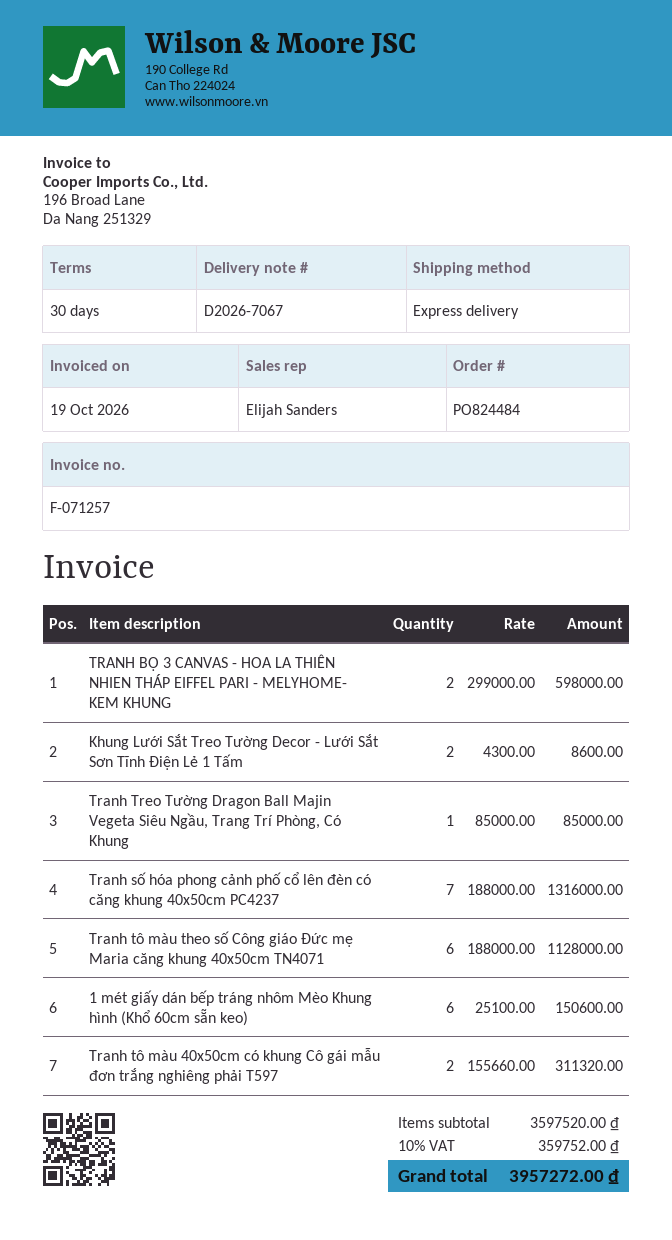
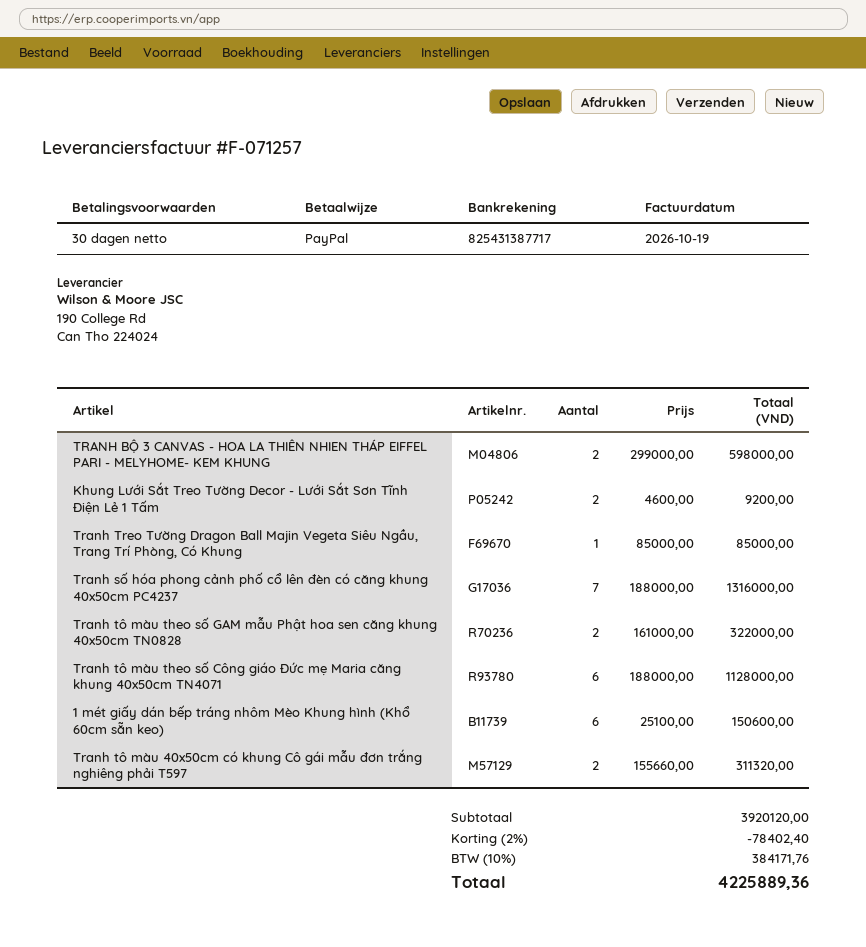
Khung Lưới Sắt Treo Tường Decor - Lưới Sắt Sơn Tĩnh Điện Lẻ 1 Tấm: 2 x 4300.00 = 8600.00 -> 2 x 4600.00 = 9200.00
Tranh tô màu theo số GAM mẫu Phật hoa sen căng khung 40x50cm TN0828: none -> 2 x 161000.00 = 322000.00
subtotal: 3597520.00 -> 3920120.00
discount: none -> 2% = 78402.40
tax: 10% = 359752.00 -> 10% = 384171.76
total: 3957272.00 -> 4225889.36

